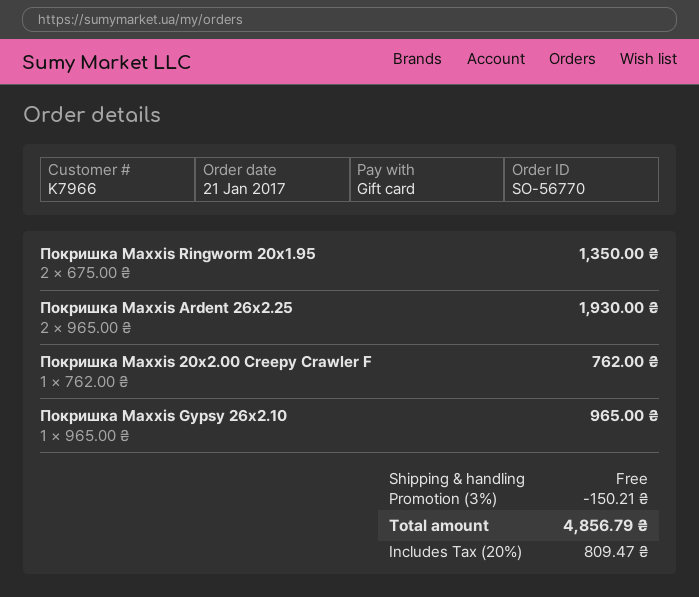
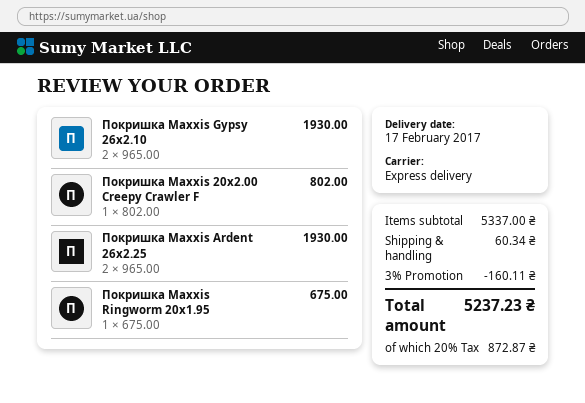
Покришка Maxxis Ringworm 20x1.95: 2 x 675.00 = 1350.00 -> 1 x 675.00 = 675.00
Покришка Maxxis 20x2.00 Creepy Crawler F: 1 x 762.00 = 762.00 -> 1 x 802.00 = 802.00
Покришка Maxxis Gypsy 26x2.10: 1 x 965.00 = 965.00 -> 2 x 965.00 = 1930.00
discount: 3% = 150.21 -> 3% = 160.11
shipping: 0.00 -> 60.34
tax: 20% = 809.47 -> 20% = 872.87
total: 4856.79 -> 5237.23

